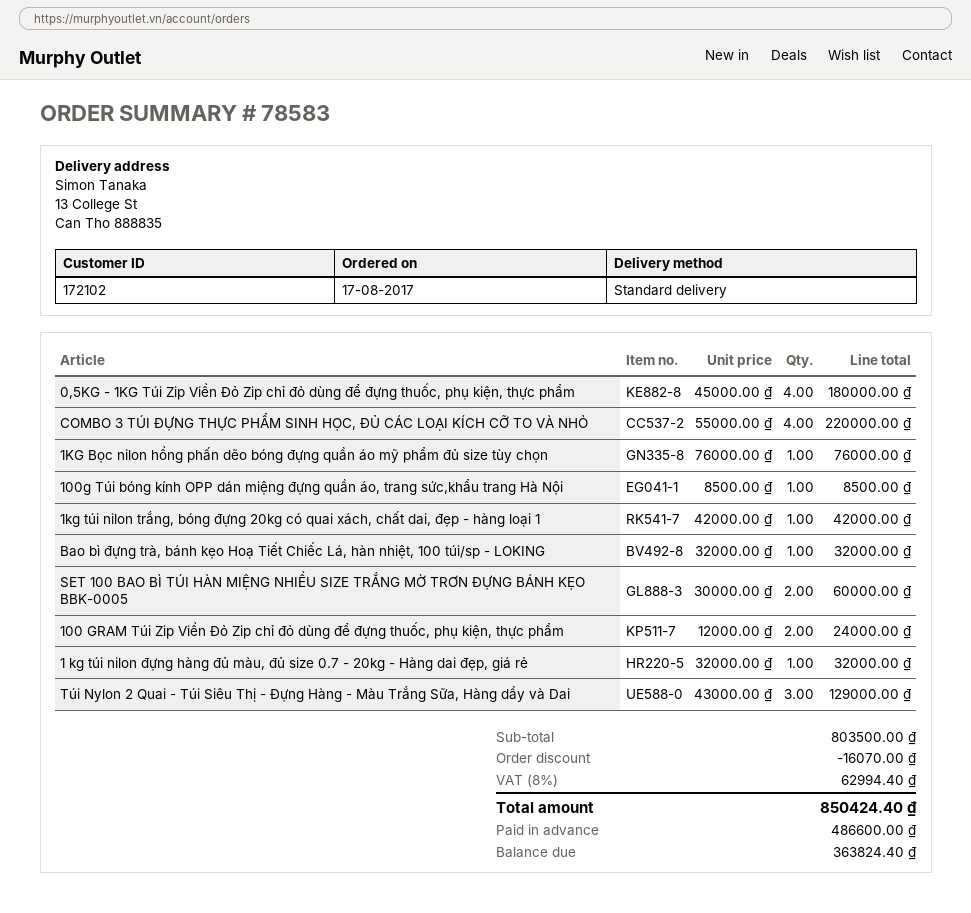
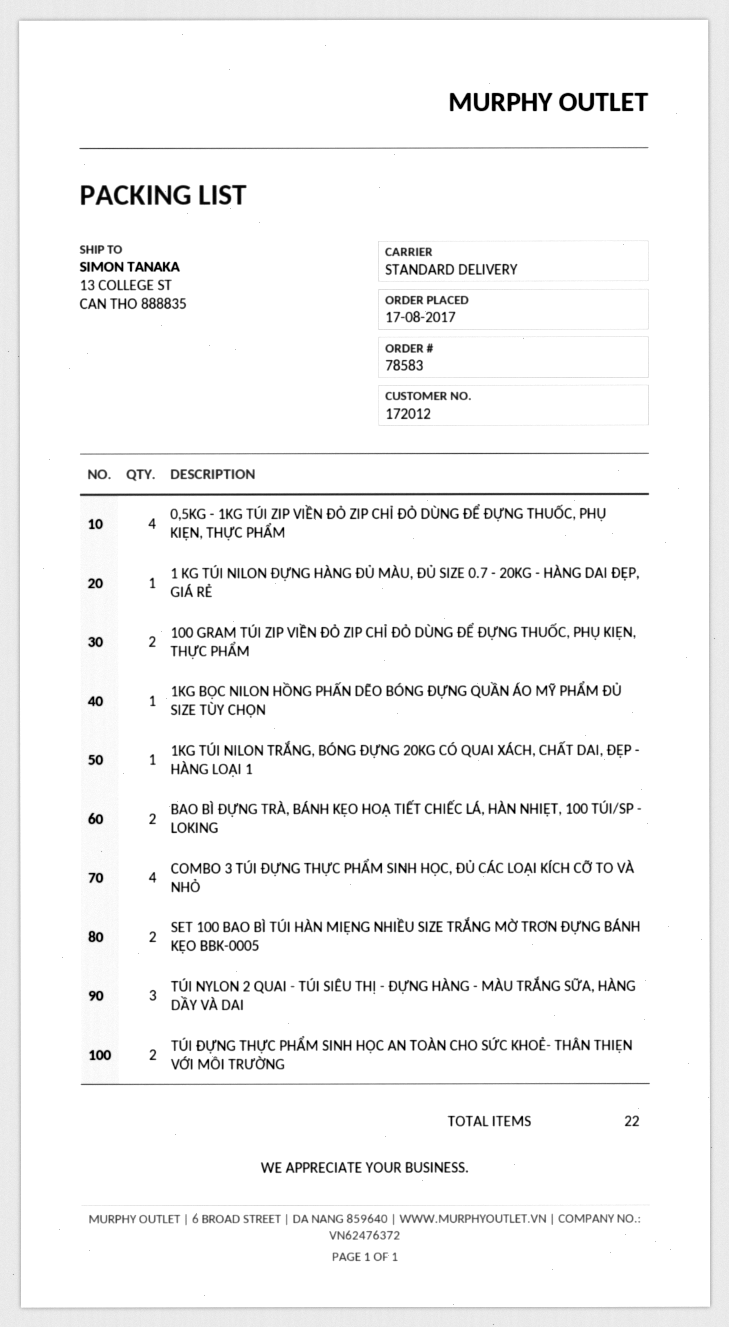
customer number: 172102 -> 172012
100g Túi bóng kính OPP dán miệng đựng quần áo, trang sức,khẩu trang Hà Nội: 1 -> none
Bao bì đựng trà, bánh kẹo Hoạ Tiết Chiếc Lá, hàn nhiệt, 100 túi/sp - LOKING: 1 -> 2
TÚI ĐỰNG THỰC PHẨM SINH HỌC AN TOÀN CHO SỨC KHOẺ- THÂN THIỆN VỚI MÔI TRƯỜNG: none -> 2

